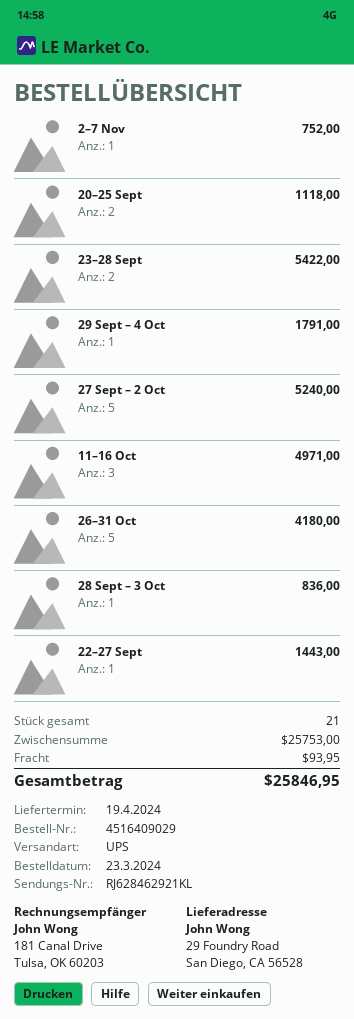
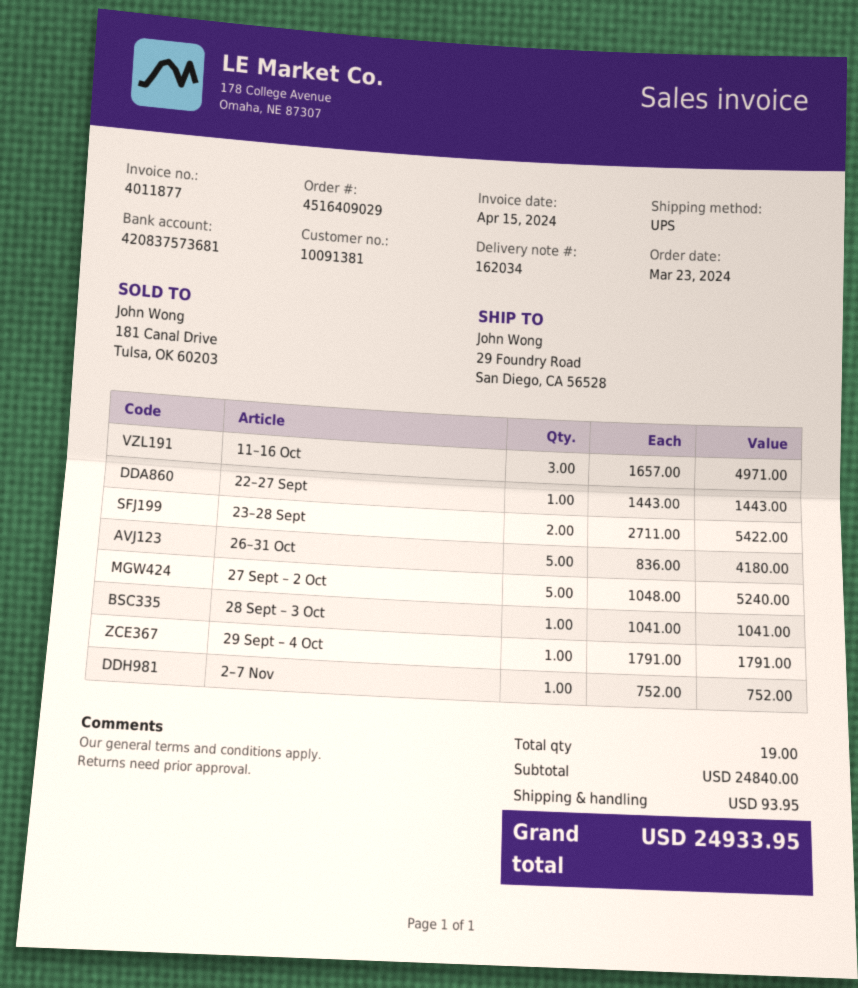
20–25 Sept: 2 for 1118.00 -> none
28 Sept – 3 Oct: 1 for 836.00 -> 1 for 1041.00
total quantity: 21 -> 19
subtotal: 25753.00 -> 24840.00
total: 25846.95 -> 24933.95

